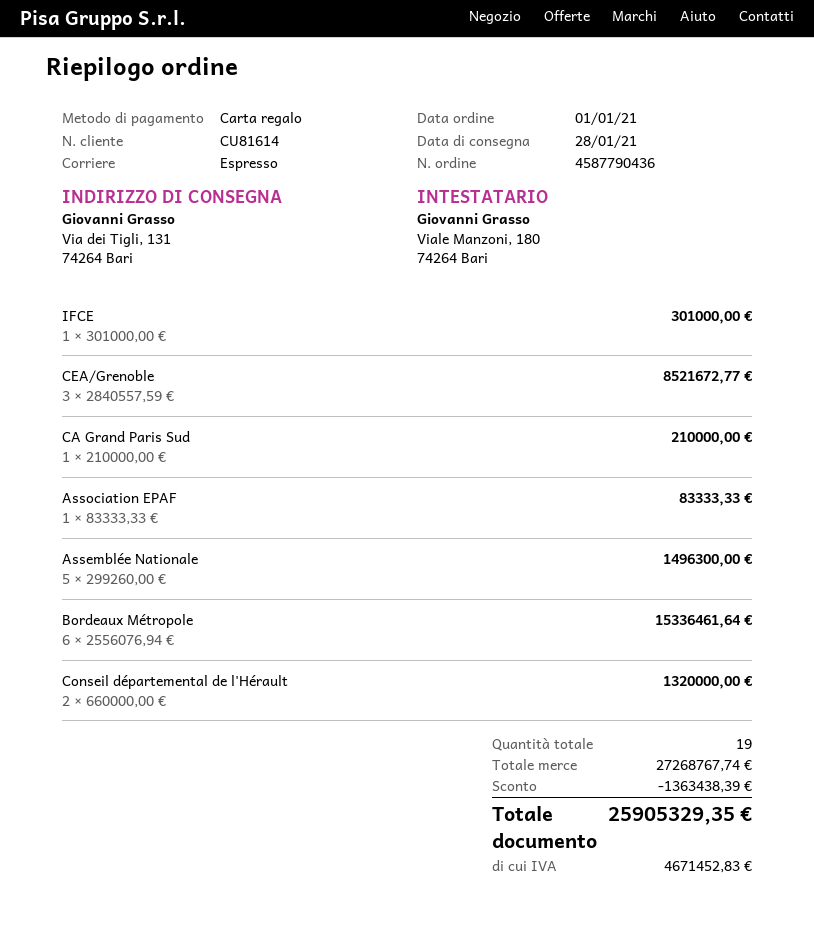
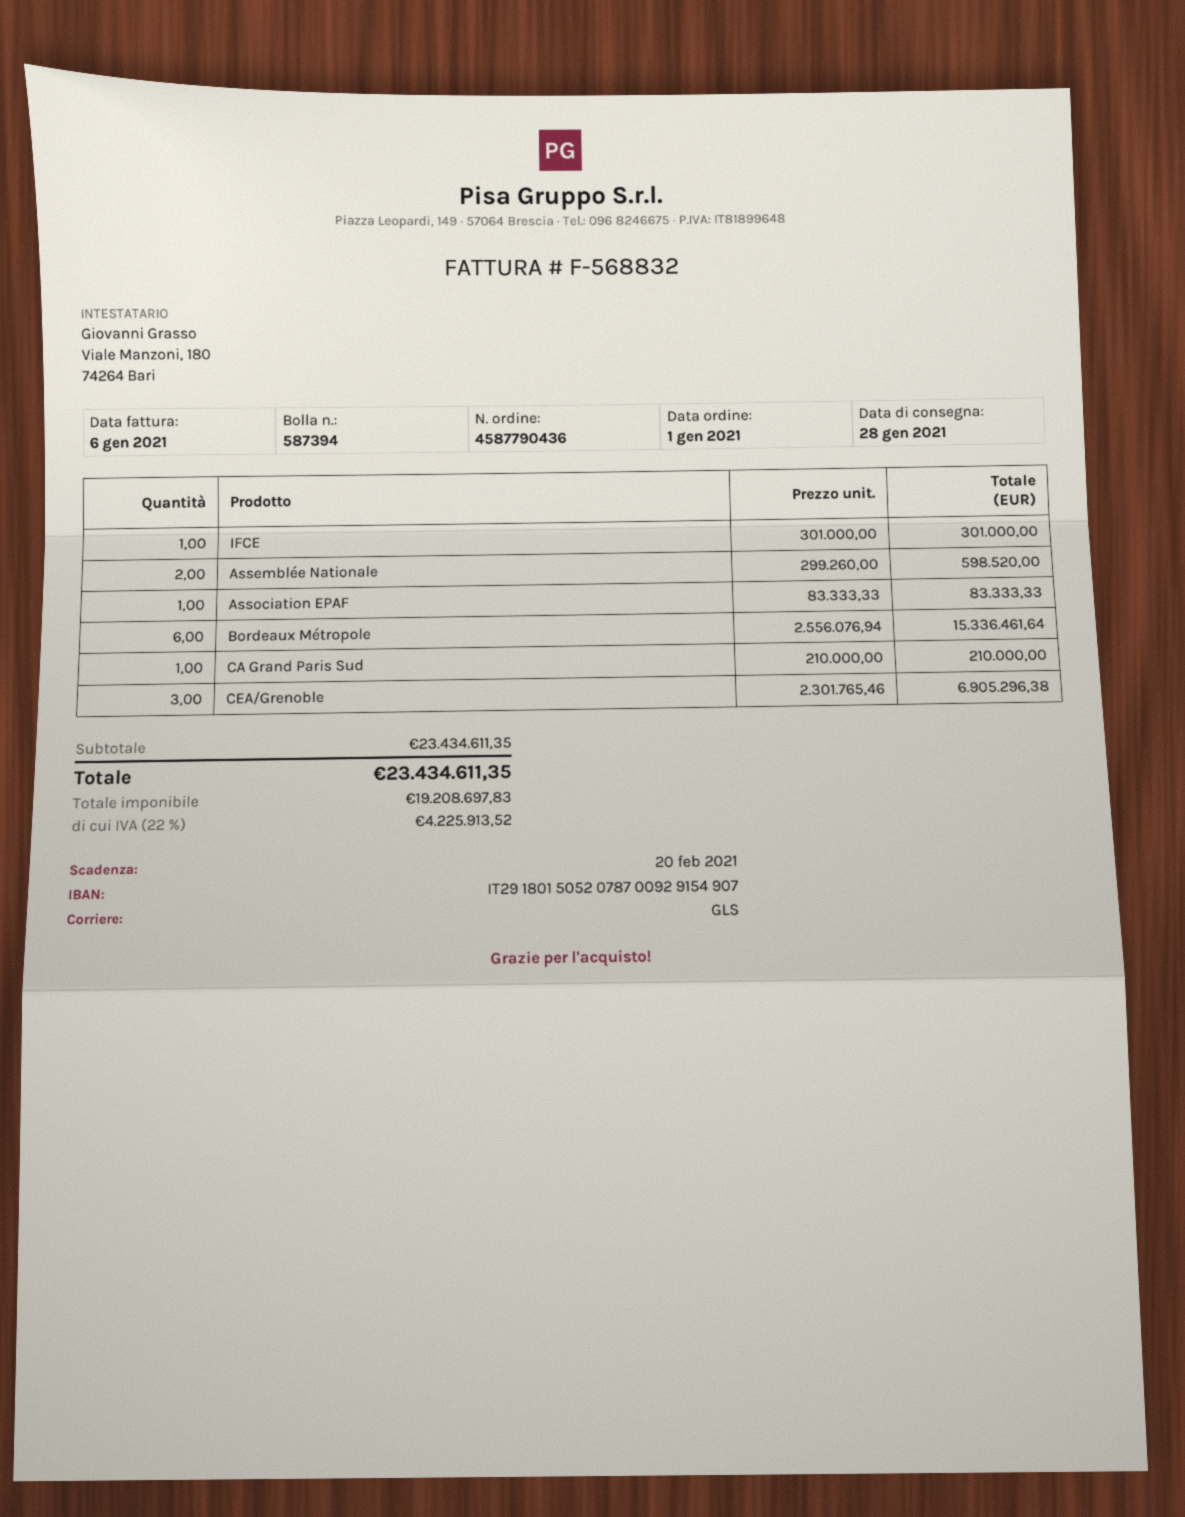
shipping method: express -> GLS
CEA/Grenoble: 3 x 2840557.59 = 8521672.77 -> 3 x 2301765.46 = 6905296.38
Assemblée Nationale: 5 x 299260.00 = 1496300.00 -> 2 x 299260.00 = 598520.00
Conseil départemental de l'Hérault: 2 x 660000.00 = 1320000.00 -> none
subtotal: 27268767.74 -> 23434611.35
discount: 1363438.39 -> none
tax: 4671452.83 -> 4225913.52
total: 25905329.35 -> 23434611.35

